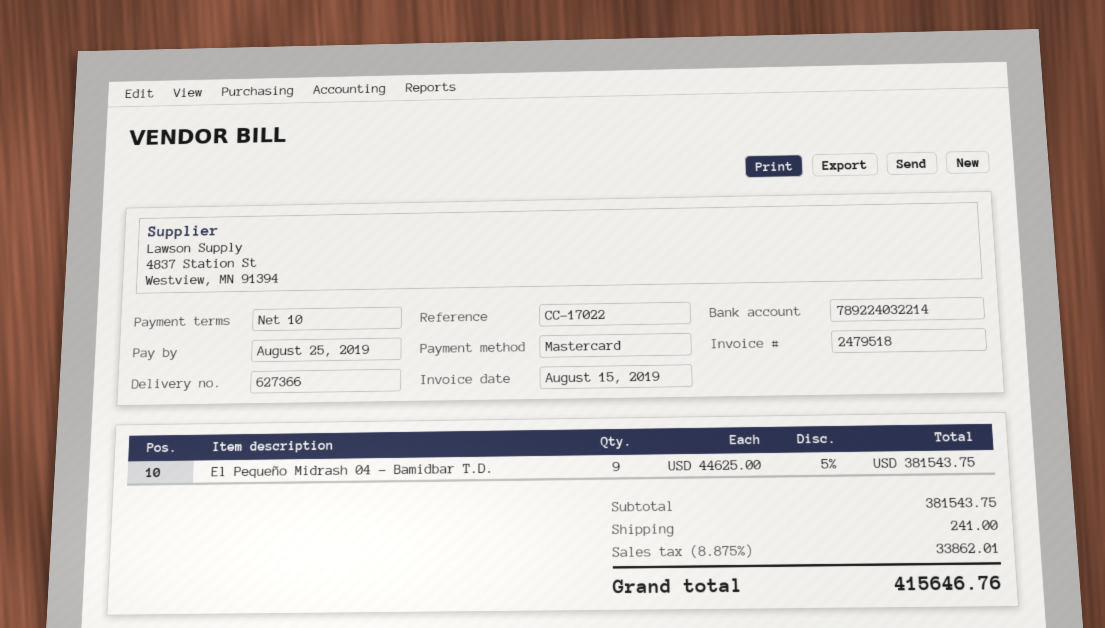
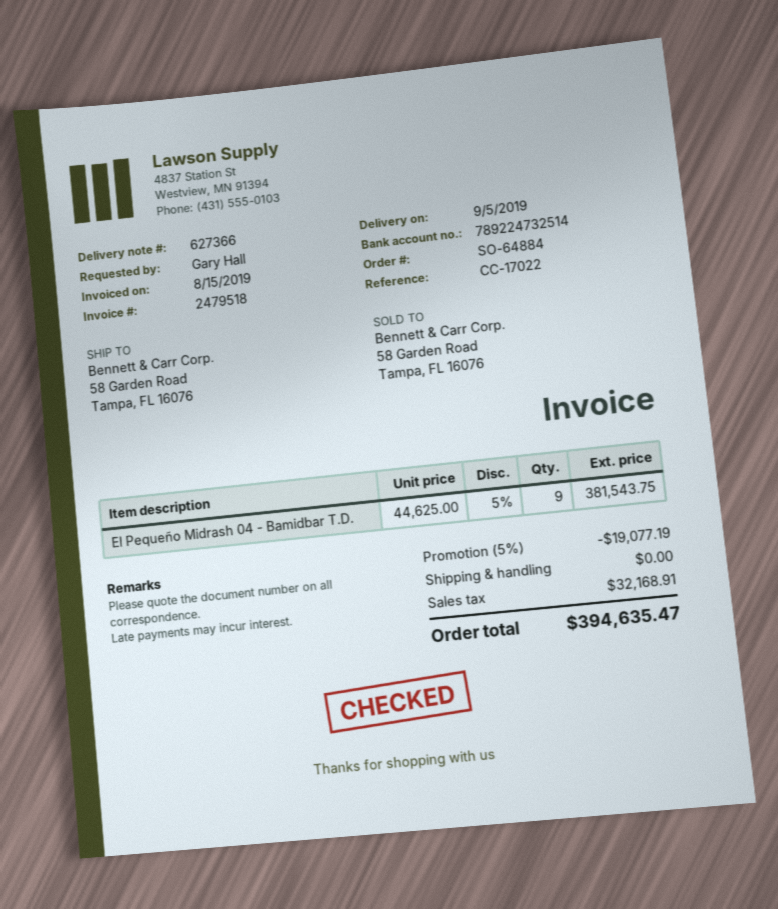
bank account: 789224032214 -> 789224732514
discount: none -> 5% = 19077.19
shipping: 241.00 -> 0.00
tax: 33862.01 -> 32168.91
total: 415646.76 -> 394635.47

